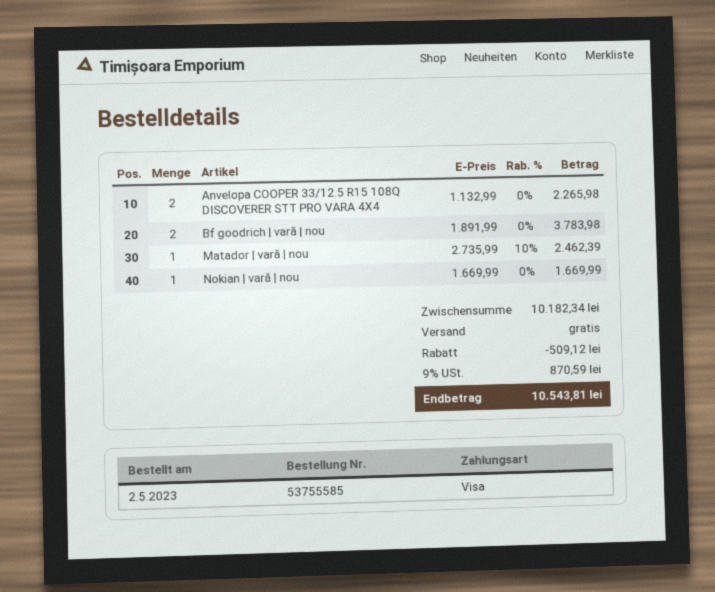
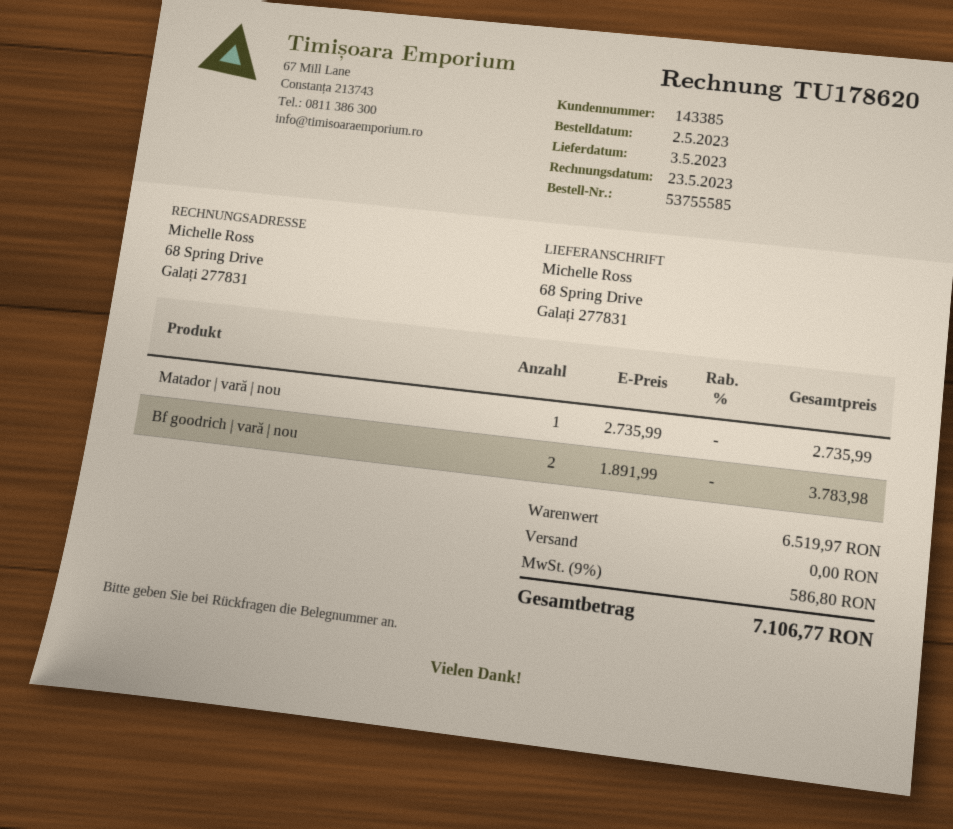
Anvelopa COOPER 33/12.5 R15 108Q DISCOVERER STT PRO VARA 4X4: 2 x 1132.99 = 2265.98 -> none
Matador | vară | nou: 1 x 2735.99 - 10% = 2462.39 -> 1 x 2735.99 = 2735.99
Nokian | vară | nou: 1 x 1669.99 = 1669.99 -> none
subtotal: 10182.34 -> 6519.97
discount: 509.12 -> none
tax: 9% = 870.59 -> 9% = 586.80
total: 10543.81 -> 7106.77

